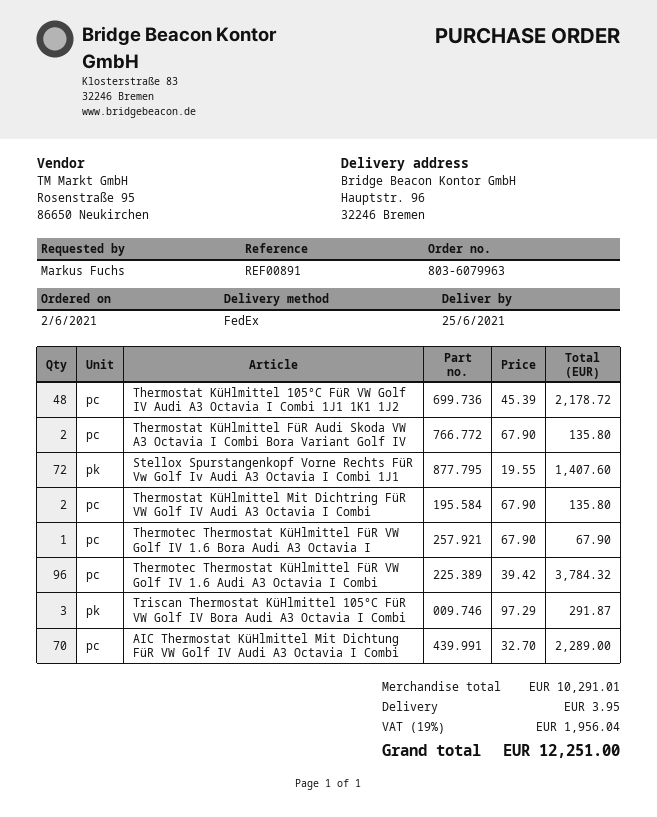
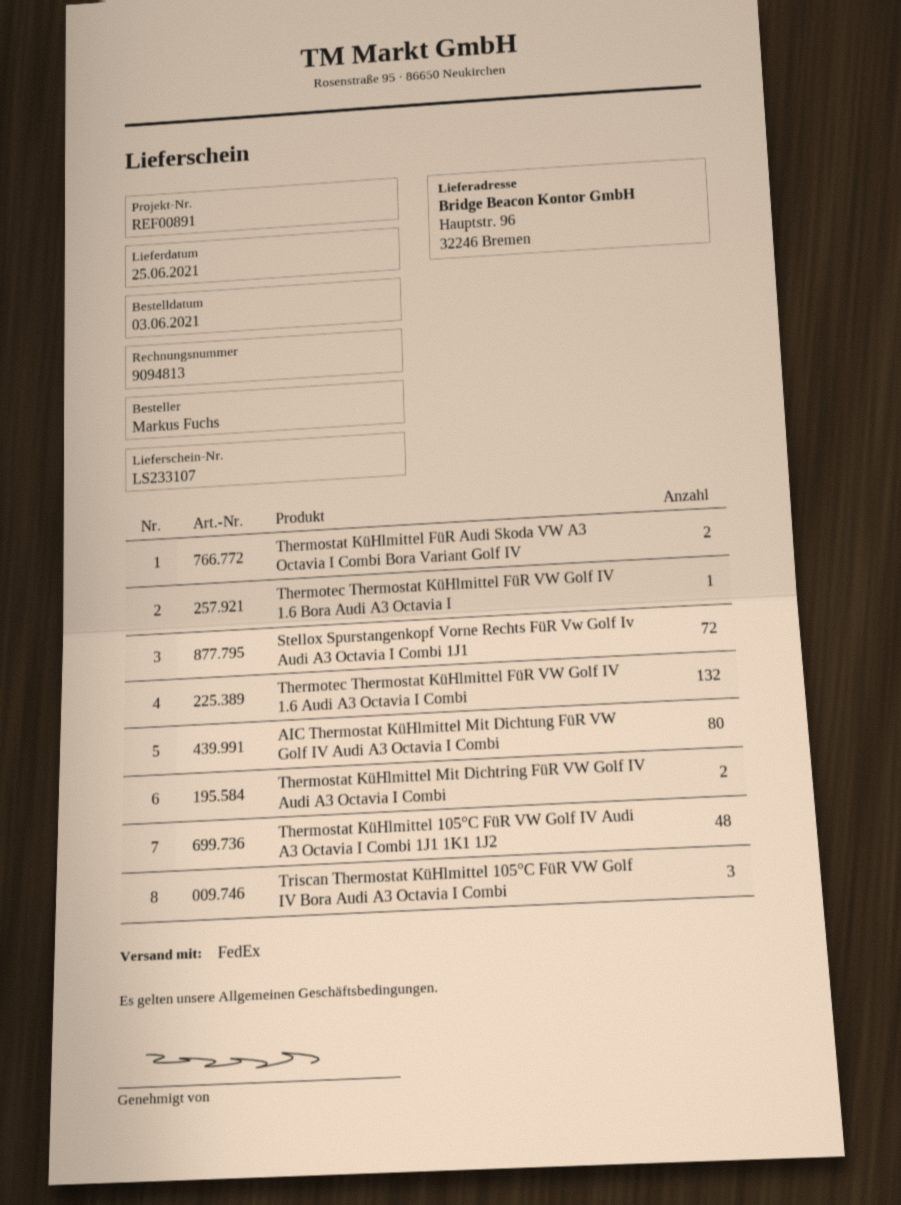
order date: 2021-06-02 -> 2021-06-03
Thermotec Thermostat KüHlmittel FüR VW Golf IV 1.6 Audi A3 Octavia I Combi: 96 -> 132
AIC Thermostat KüHlmittel Mit Dichtung FüR VW Golf IV Audi A3 Octavia I Combi: 70 -> 80

